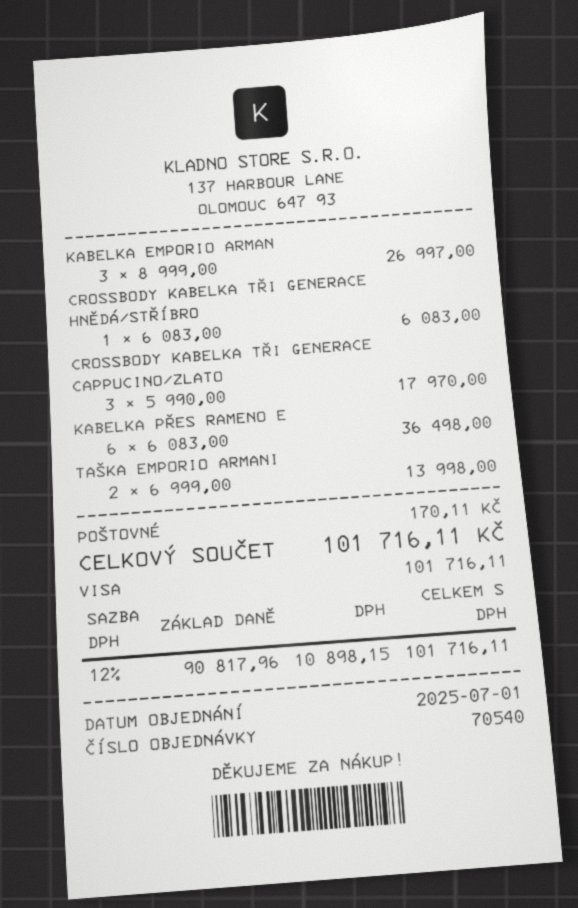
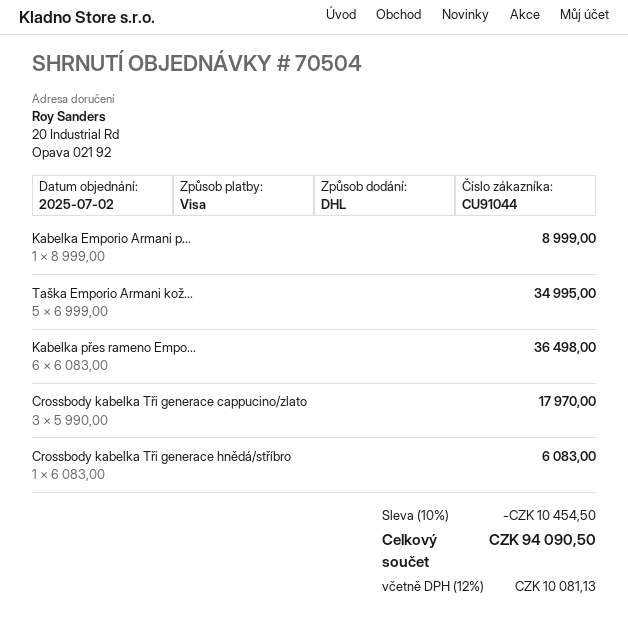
order number: 70540 -> 70504
order date: 2025-07-01 -> 2025-07-02
KABELKA EMPORIO ARMAN: 3 x 8999.00 = 26997.00 -> 1 x 8999.00 = 8999.00
TAŠKA EMPORIO ARMANI: 2 x 6999.00 = 13998.00 -> 5 x 6999.00 = 34995.00
discount: none -> 10% = 10454.50
shipping: 170.11 -> none
tax: 12% = 10898.15 -> 12% = 10081.13
total: 101716.11 -> 94090.50

